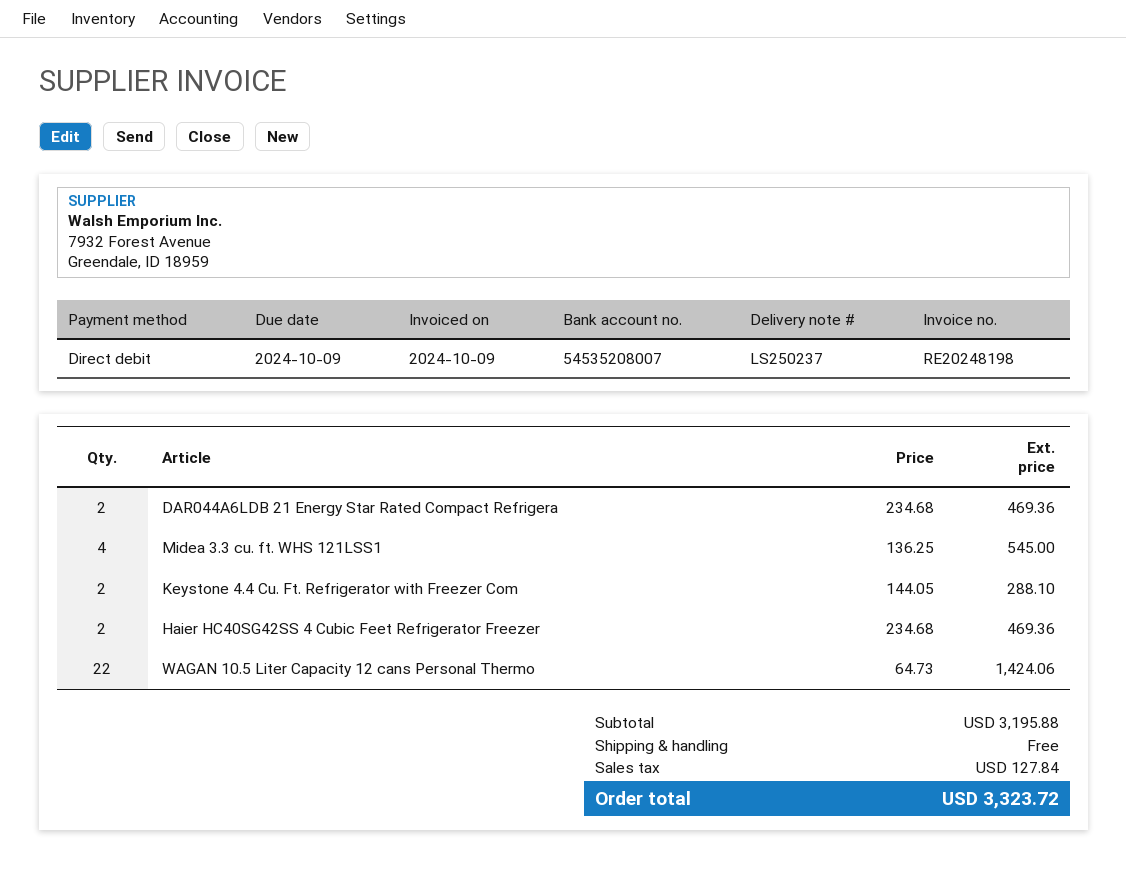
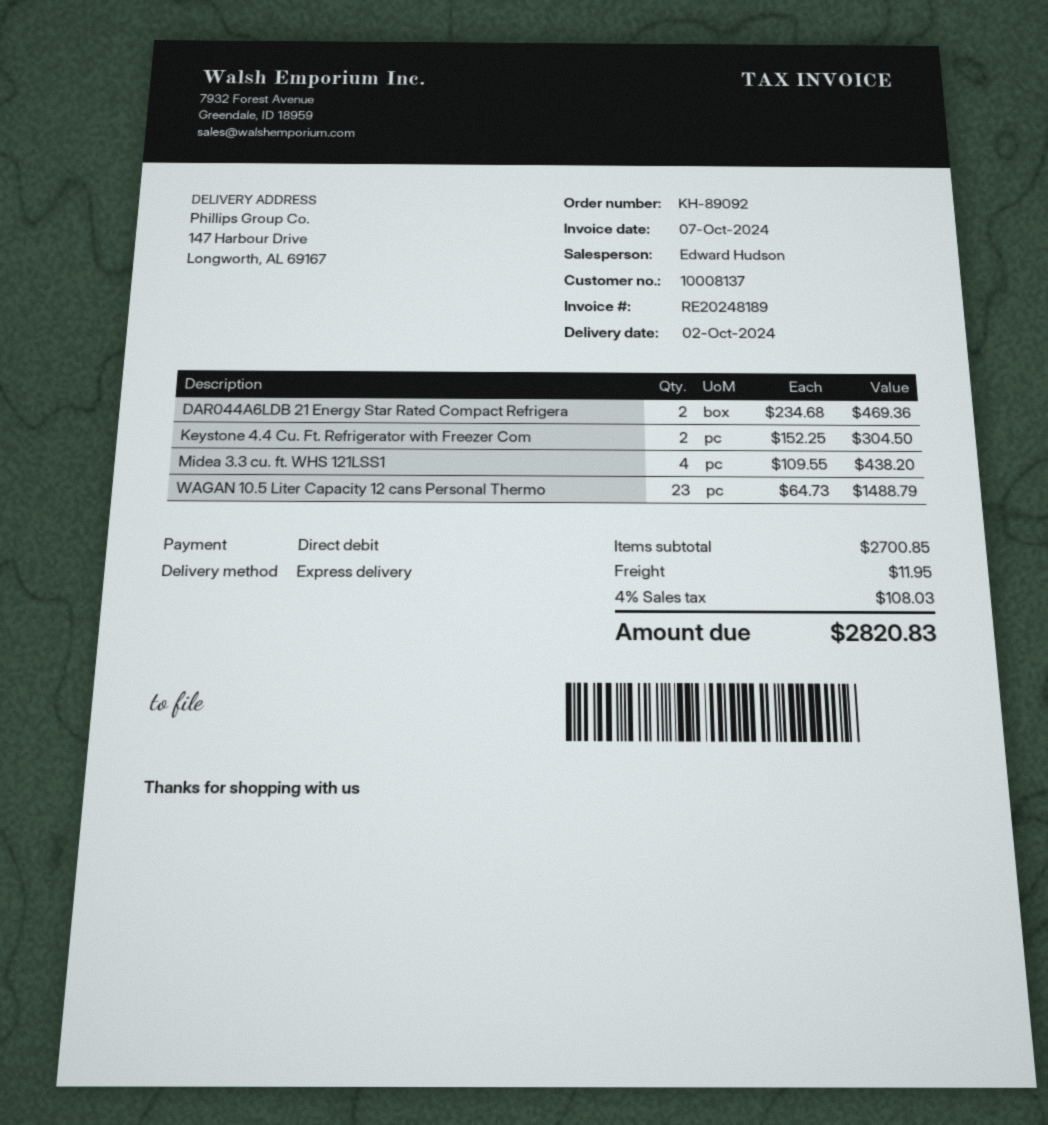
invoice number: RE20248198 -> RE20248189
invoice date: 2024-10-09 -> 2024-10-07
Midea 3.3 cu. ft. WHS 121LSS1: 4 x 136.25 = 545.00 -> 4 x 109.55 = 438.20
Keystone 4.4 Cu. Ft. Refrigerator with Freezer Com: 2 x 144.05 = 288.10 -> 2 x 152.25 = 304.50
Haier HC40SG42SS 4 Cubic Feet Refrigerator Freezer: 2 x 234.68 = 469.36 -> none
WAGAN 10.5 Liter Capacity 12 cans Personal Thermo: 22 x 64.73 = 1424.06 -> 23 x 64.73 = 1488.79
subtotal: 3195.88 -> 2700.85
shipping: 0.00 -> 11.95
tax: 127.84 -> 108.03
total: 3323.72 -> 2820.83

